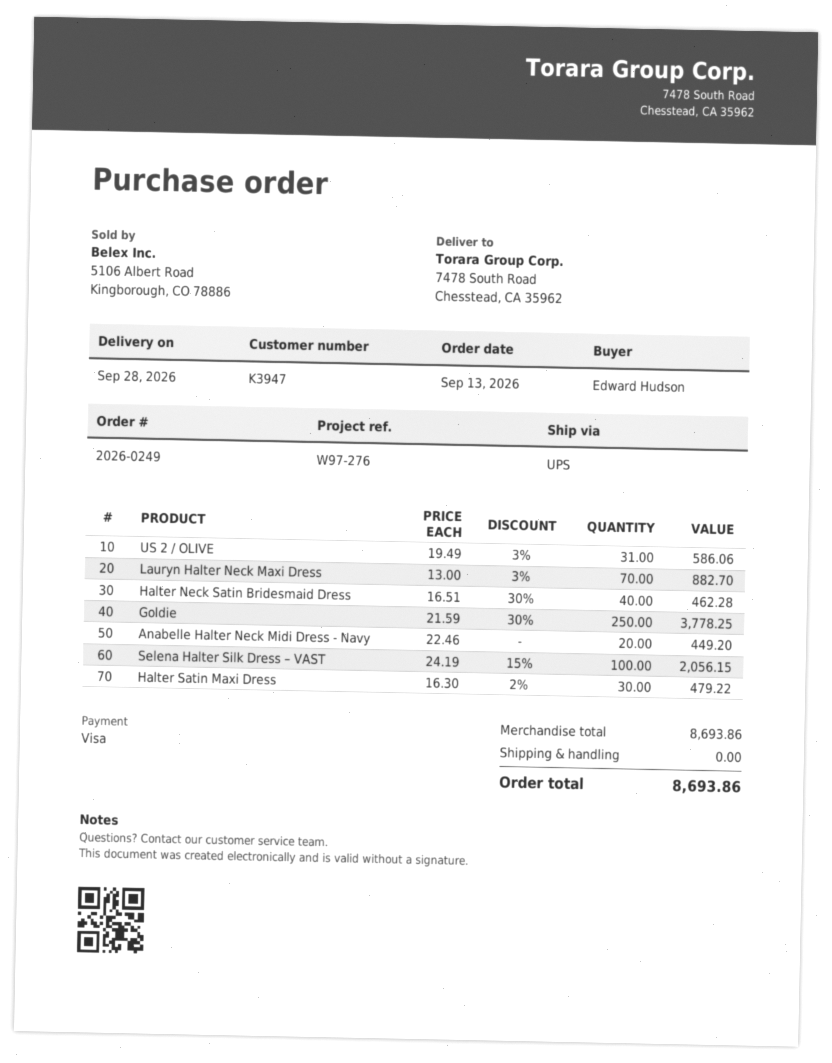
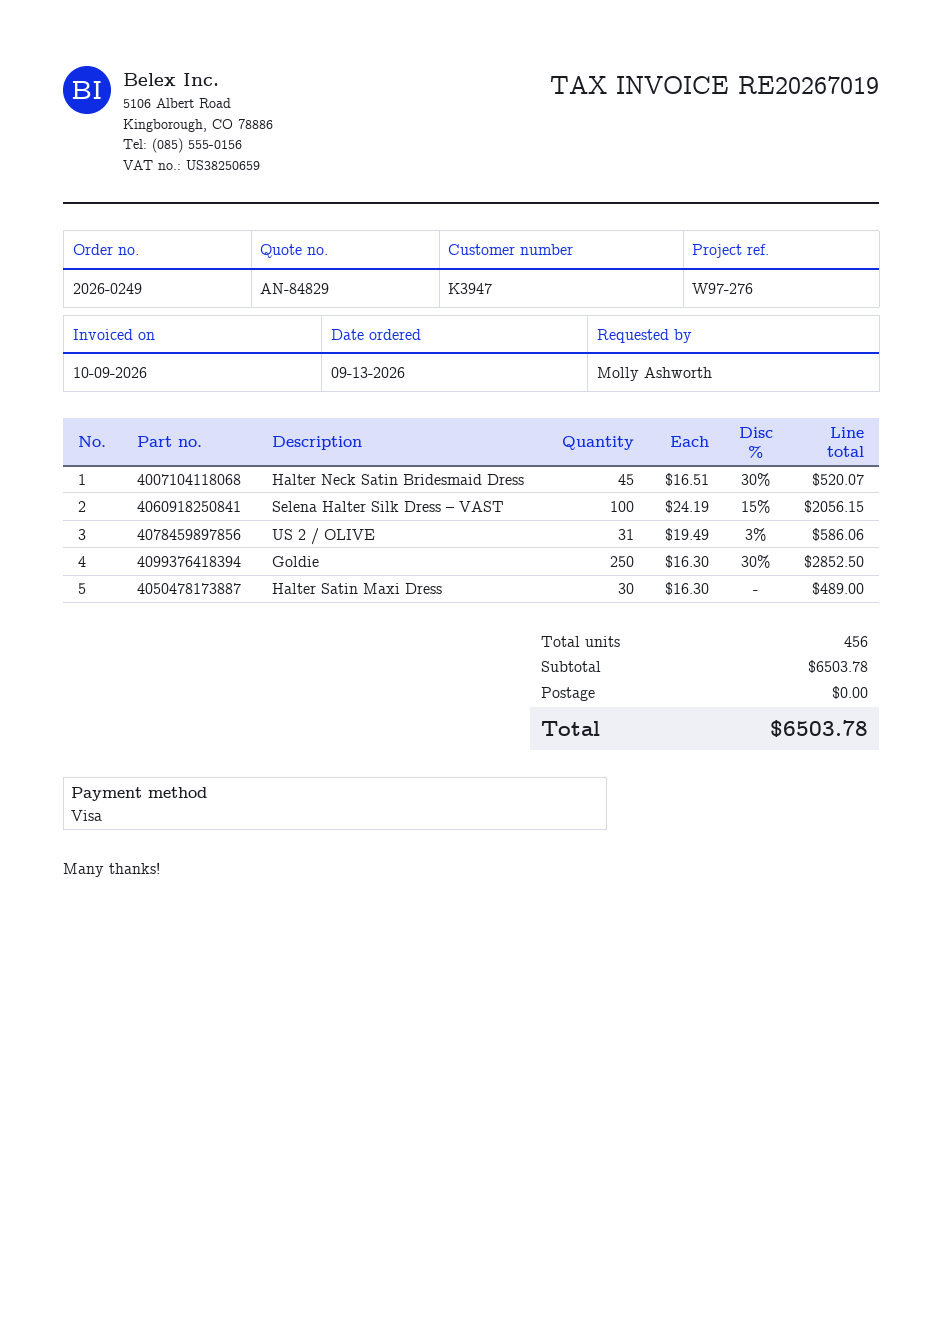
ordered by: Edward Hudson -> Molly Ashworth
Lauryn Halter Neck Maxi Dress: 70 x 13.00 - 3% = 882.70 -> none
Halter Neck Satin Bridesmaid Dress: 40 x 16.51 - 30% = 462.28 -> 45 x 16.51 - 30% = 520.07
Goldie: 250 x 21.59 - 30% = 3778.25 -> 250 x 16.30 - 30% = 2852.50
Anabelle Halter Neck Midi Dress - Navy: 20 x 22.46 = 449.20 -> none
Halter Satin Maxi Dress: 30 x 16.30 - 2% = 479.22 -> 30 x 16.30 = 489.00
subtotal: 8693.86 -> 6503.78
total: 8693.86 -> 6503.78

